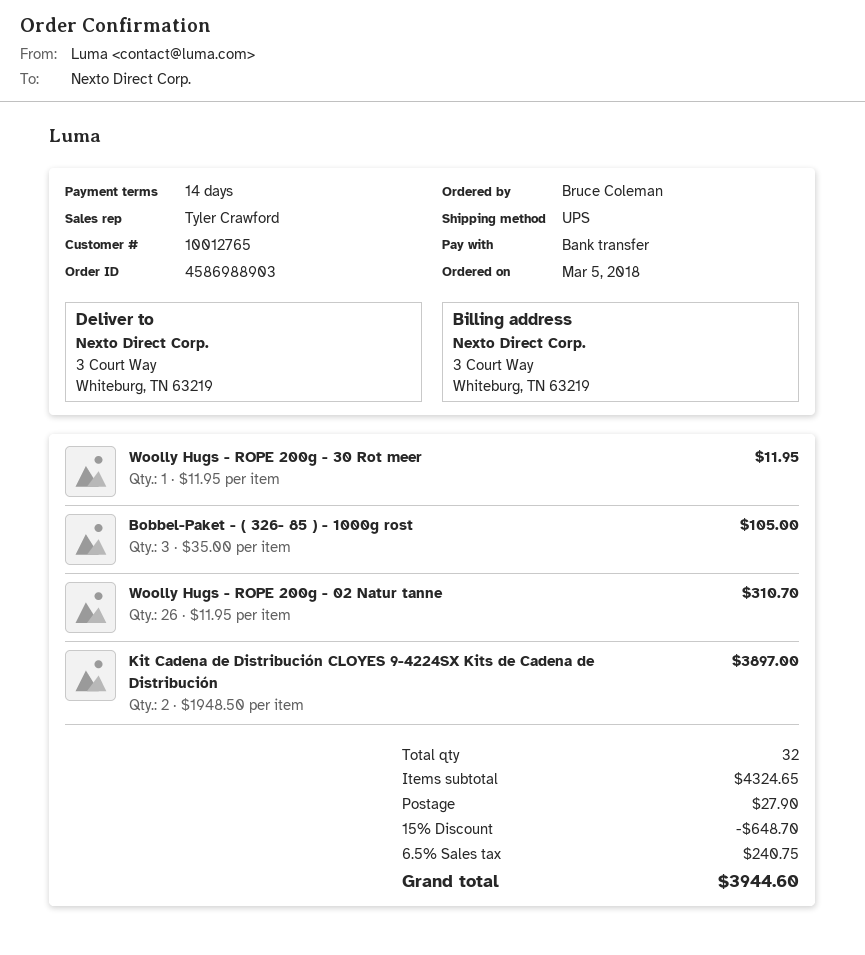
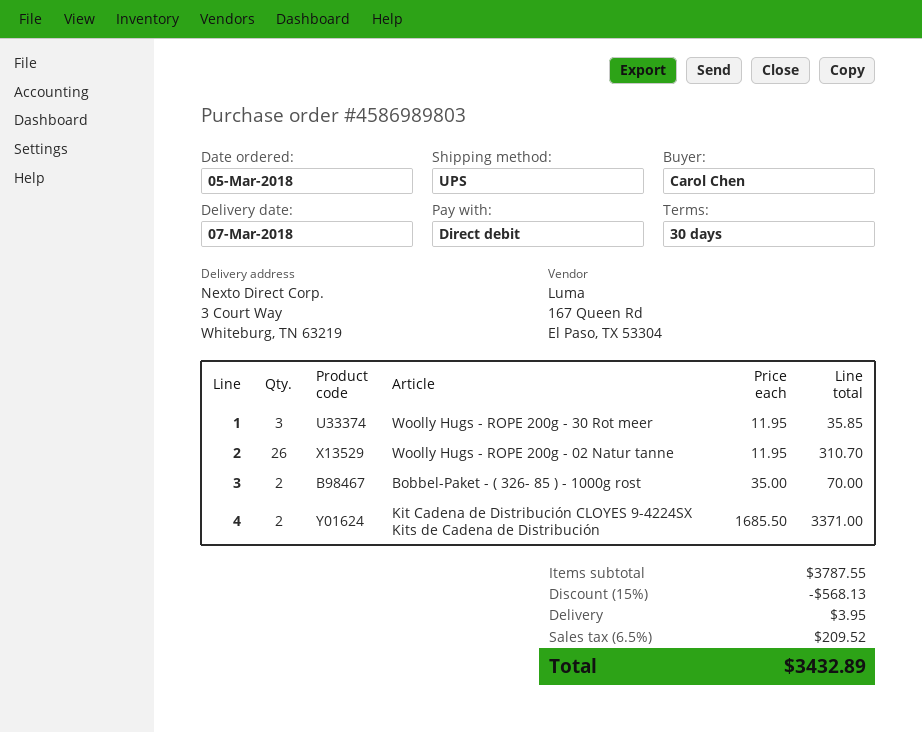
order number: 4586988903 -> 4586989803
payment terms: 14 days -> 30 days
ordered by: Bruce Coleman -> Carol Chen
payment method: bank transfer -> direct debit
Woolly Hugs - ROPE 200g - 30 Rot meer: 1 x 11.95 = 11.95 -> 3 x 11.95 = 35.85
Bobbel-Paket - ( 326- 85 ) - 1000g rost: 3 x 35.00 = 105.00 -> 2 x 35.00 = 70.00
Kit Cadena de Distribución CLOYES 9-4224SX Kits de Cadena de Distribución: 2 x 1948.50 = 3897.00 -> 2 x 1685.50 = 3371.00
subtotal: 4324.65 -> 3787.55
discount: 15% = 648.70 -> 15% = 568.13
shipping: 27.90 -> 3.95
tax: 6.5% = 240.75 -> 6.5% = 209.52
total: 3944.60 -> 3432.89

